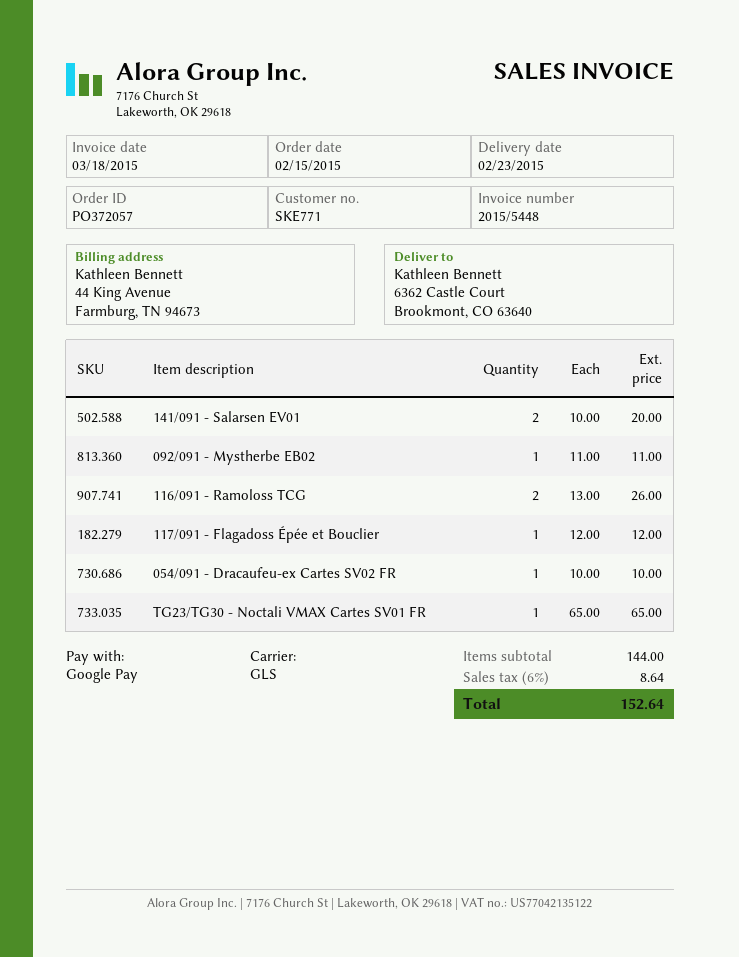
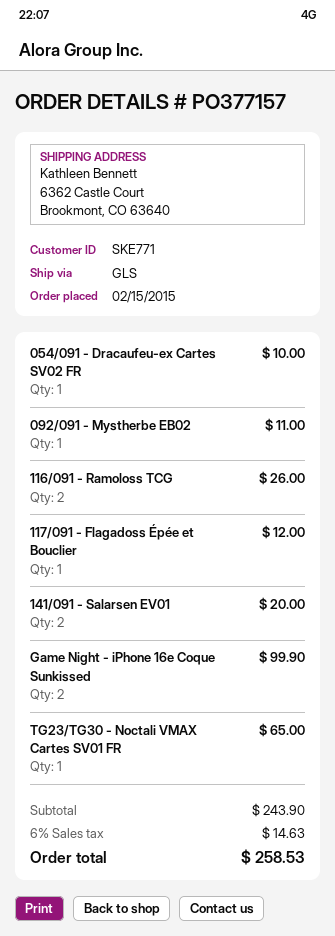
order number: PO372057 -> PO377157
Game Night - iPhone 16e Coque Sunkissed: none -> 2 for 99.90
subtotal: 144.00 -> 243.90
tax: 6% = 8.64 -> 6% = 14.63
total: 152.64 -> 258.53

